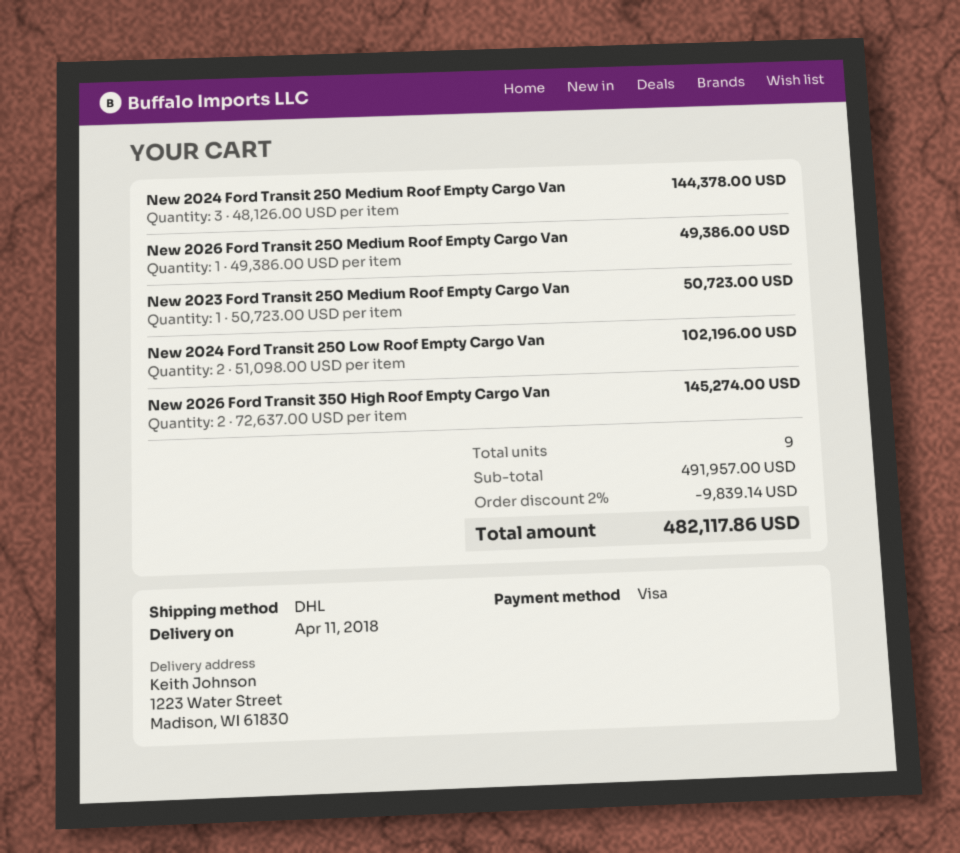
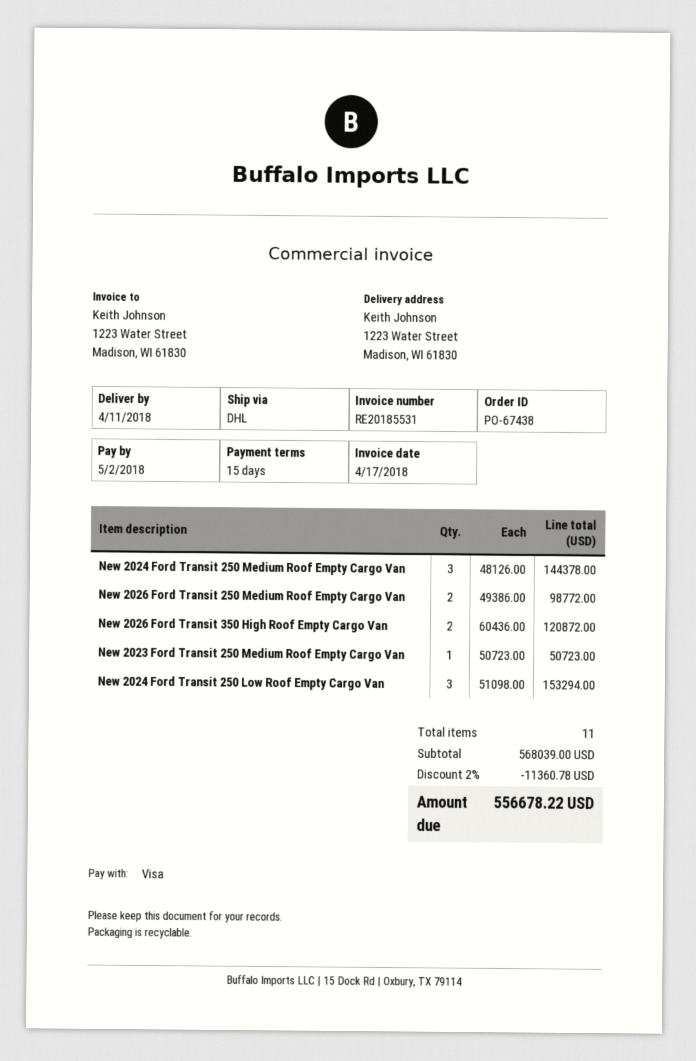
New 2026 Ford Transit 250 Medium Roof Empty Cargo Van: 1 x 49386.00 = 49386.00 -> 2 x 49386.00 = 98772.00
New 2024 Ford Transit 250 Low Roof Empty Cargo Van: 2 x 51098.00 = 102196.00 -> 3 x 51098.00 = 153294.00
New 2026 Ford Transit 350 High Roof Empty Cargo Van: 2 x 72637.00 = 145274.00 -> 2 x 60436.00 = 120872.00
total quantity: 9 -> 11
subtotal: 491957.00 -> 568039.00
discount: 2% = 9839.14 -> 2% = 11360.78
total: 482117.86 -> 556678.22

